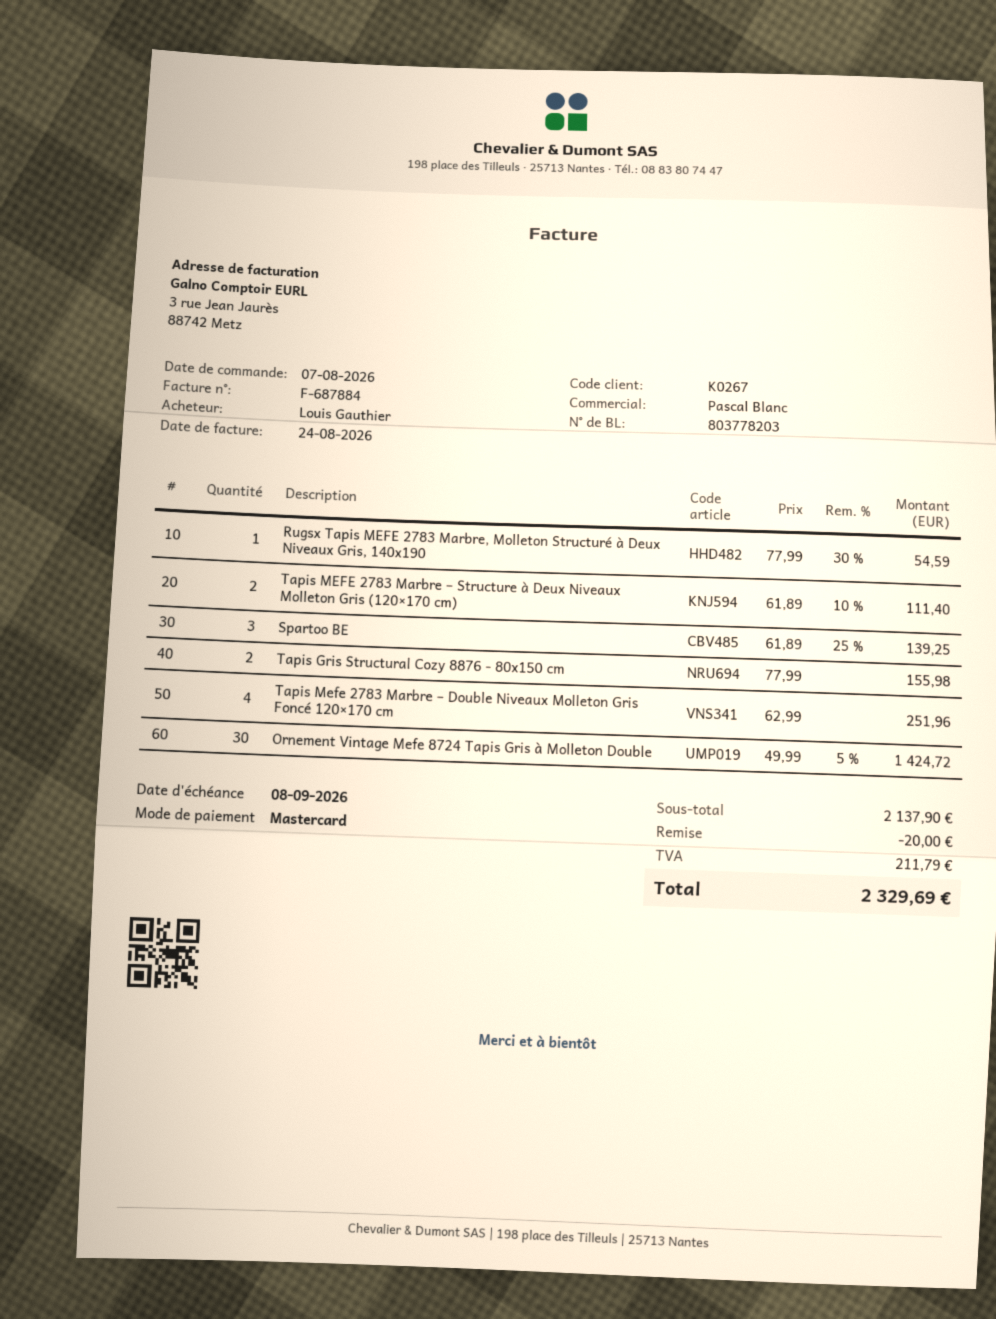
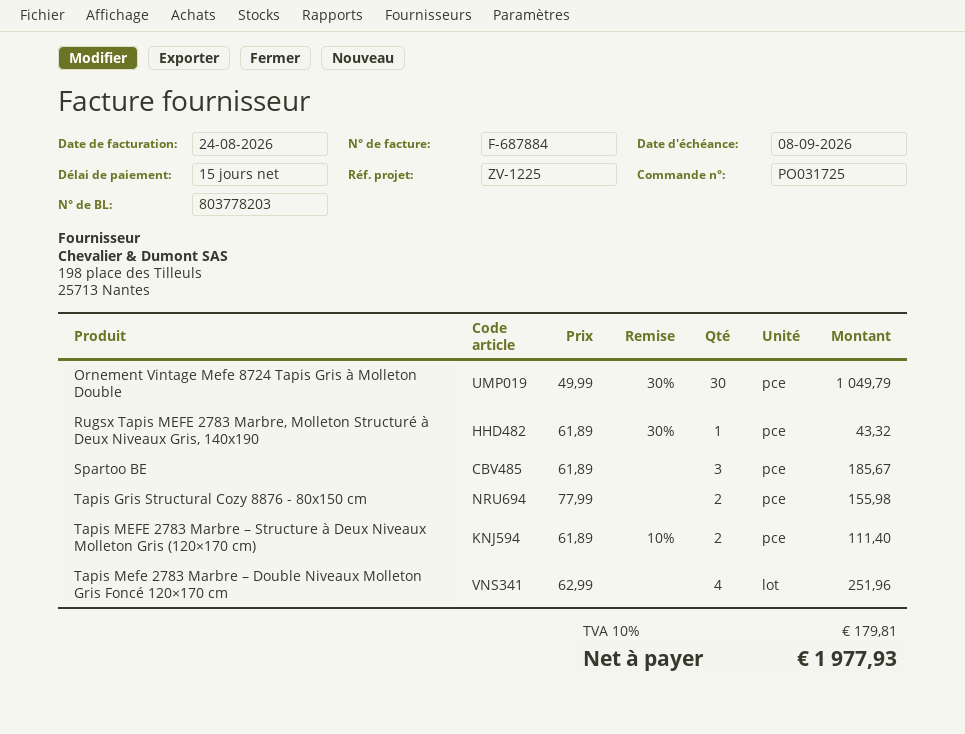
Rugsx Tapis MEFE 2783 Marbre, Molleton Structuré à Deux Niveaux Gris, 140x190: 1 x 77.99 - 30% = 54.59 -> 1 x 61.89 - 30% = 43.32
Spartoo BE: 3 x 61.89 - 25% = 139.25 -> 3 x 61.89 = 185.67
Ornement Vintage Mefe 8724 Tapis Gris à Molleton Double: 30 x 49.99 - 5% = 1424.72 -> 30 x 49.99 - 30% = 1049.79
discount: 20.00 -> none
tax: 211.79 -> 179.81
total: 2329.69 -> 1977.93

